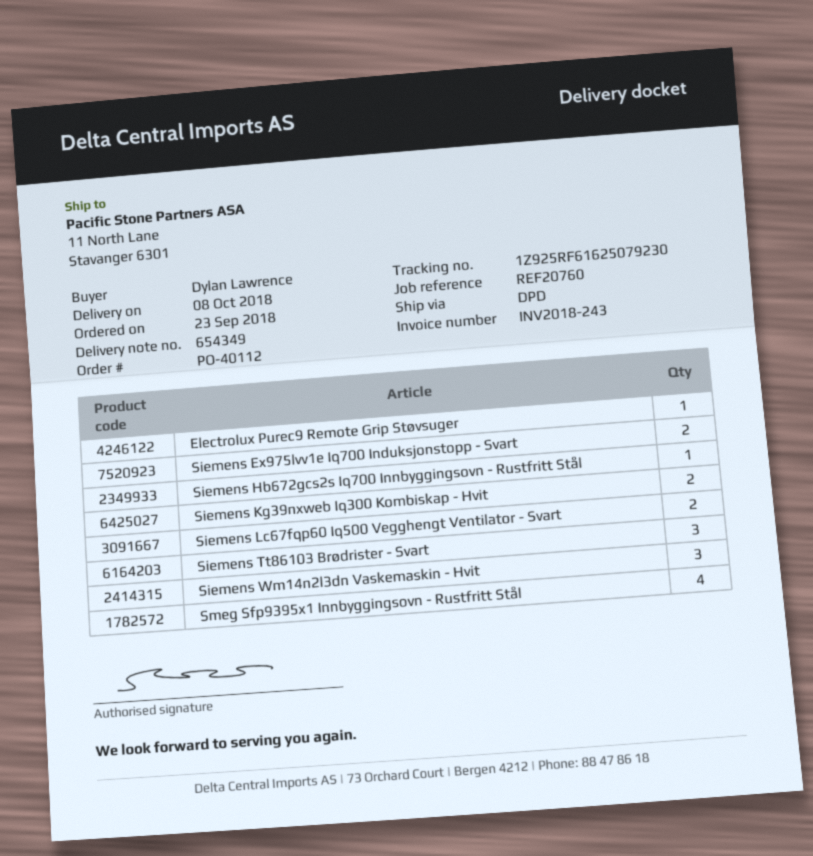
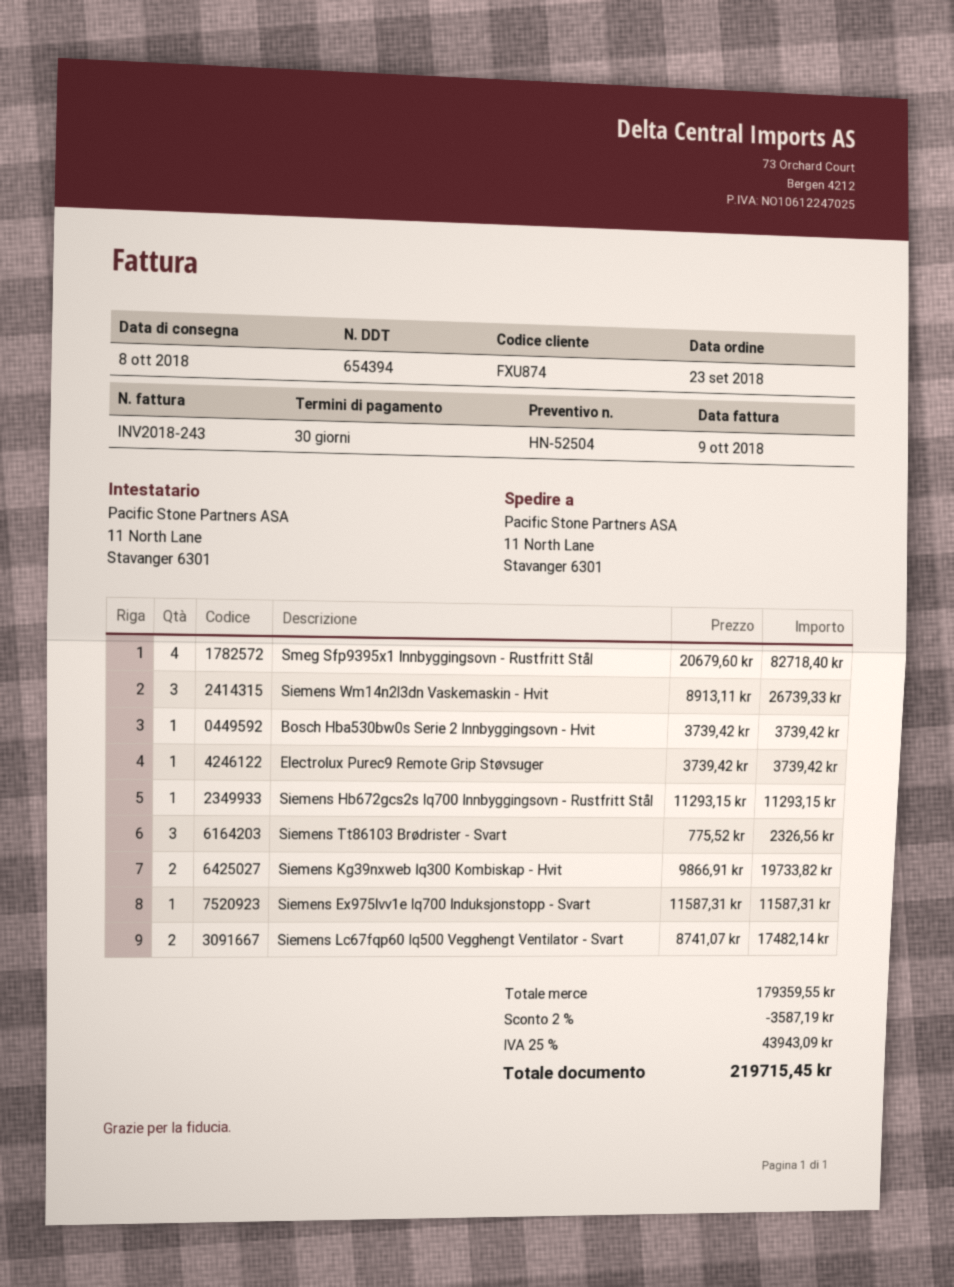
delivery note number: 654349 -> 654394
Siemens Ex975lvv1e Iq700 Induksjonstopp - Svart: 2 -> 1
Bosch Hba530bw0s Serie 2 Innbyggingsovn - Hvit: none -> 1

